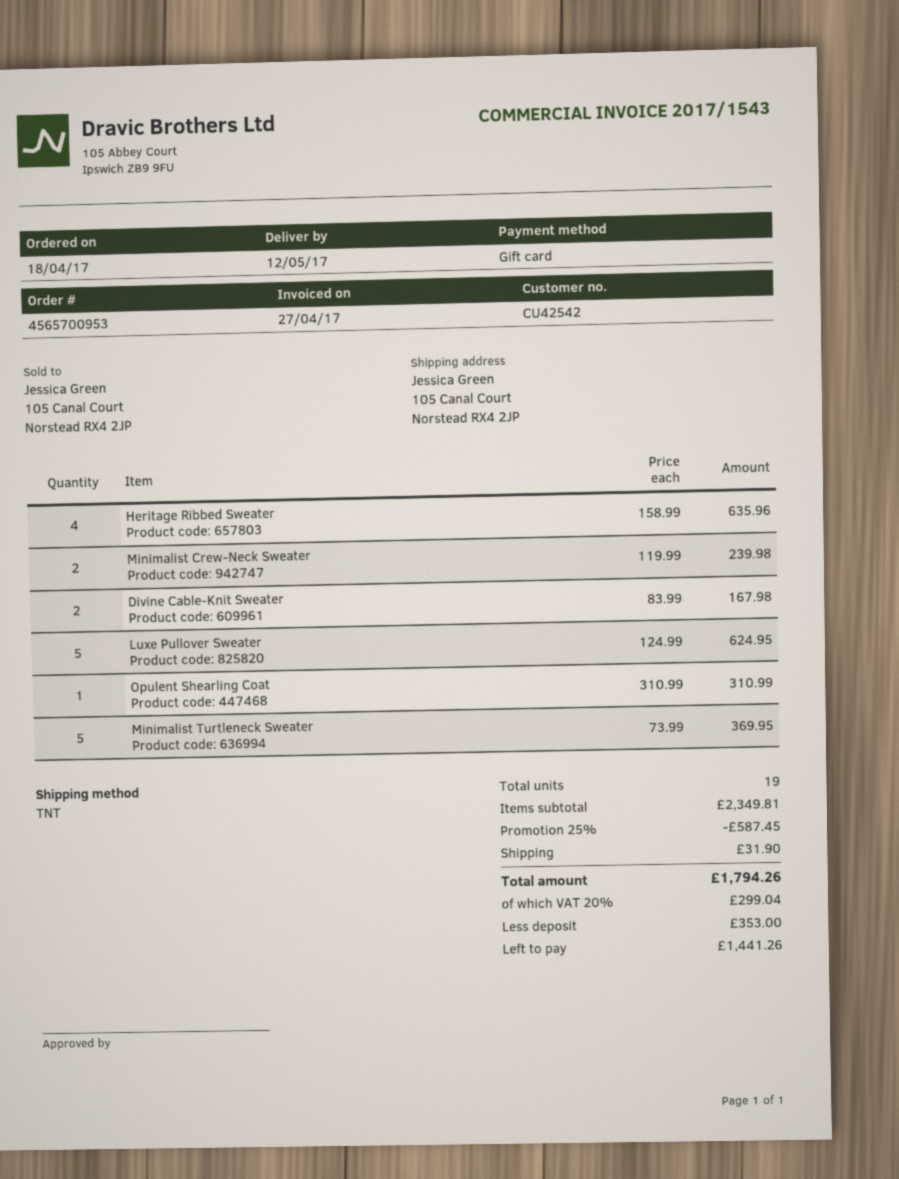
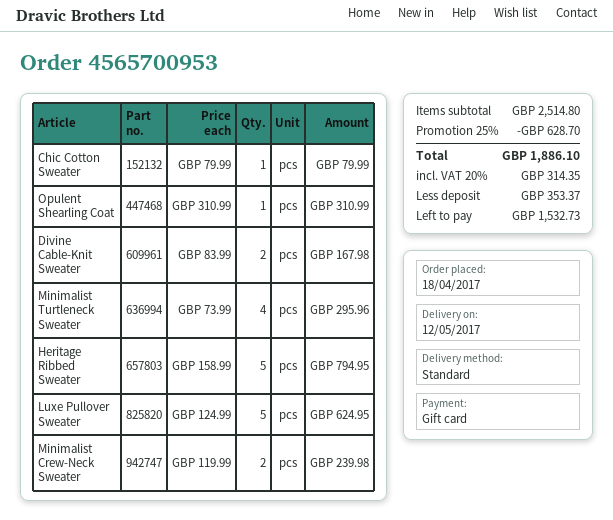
shipping method: TNT -> standard
Heritage Ribbed Sweater: 4 x 158.99 = 635.96 -> 5 x 158.99 = 794.95
Minimalist Turtleneck Sweater: 5 x 73.99 = 369.95 -> 4 x 73.99 = 295.96
Chic Cotton Sweater: none -> 1 x 79.99 = 79.99
subtotal: 2349.81 -> 2514.80
discount: 25% = 587.45 -> 25% = 628.70
shipping: 31.90 -> none
tax: 20% = 299.04 -> 20% = 314.35
total: 1794.26 -> 1886.10
deposit: 353.00 -> 353.37
balance: 1441.26 -> 1532.73

